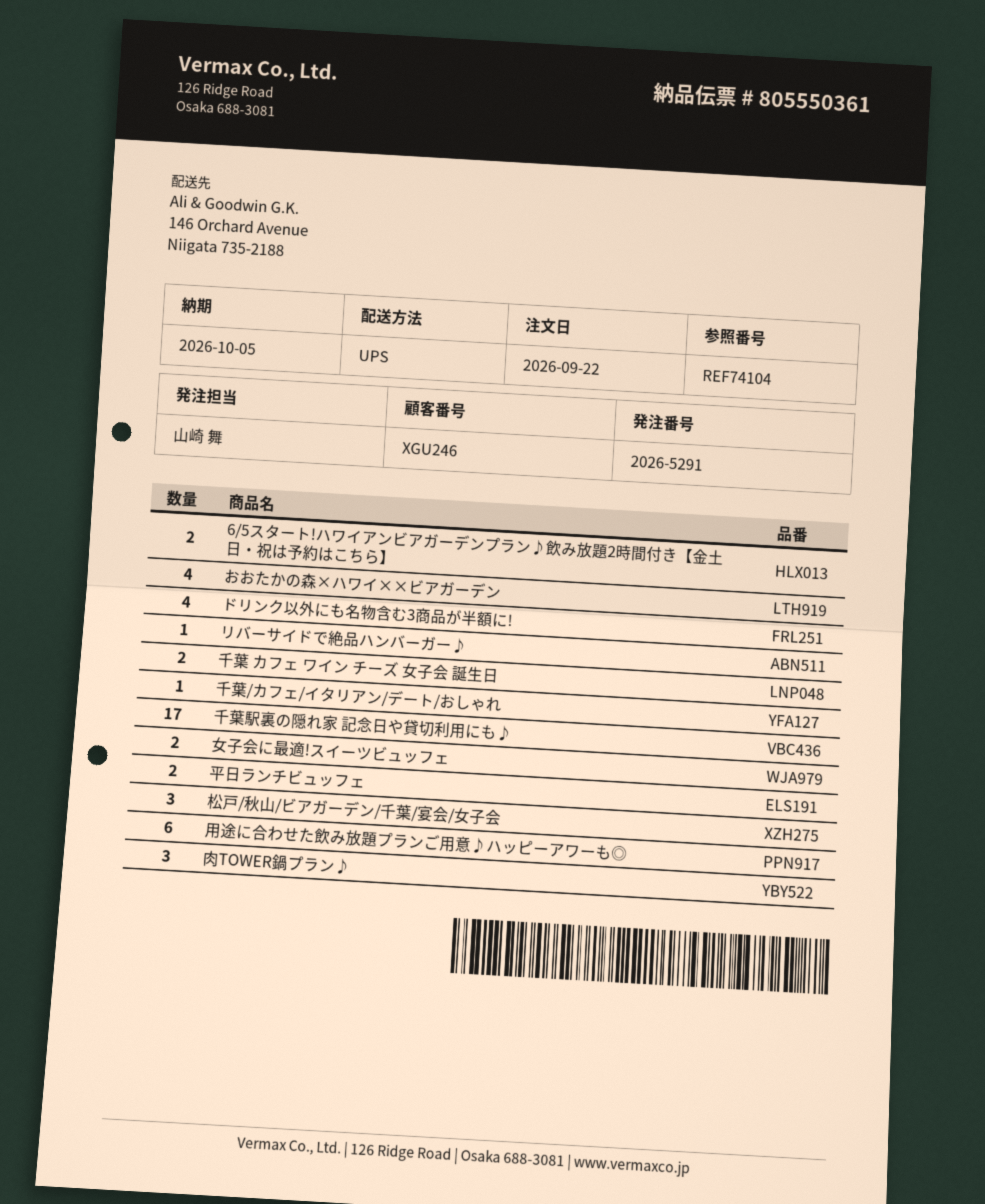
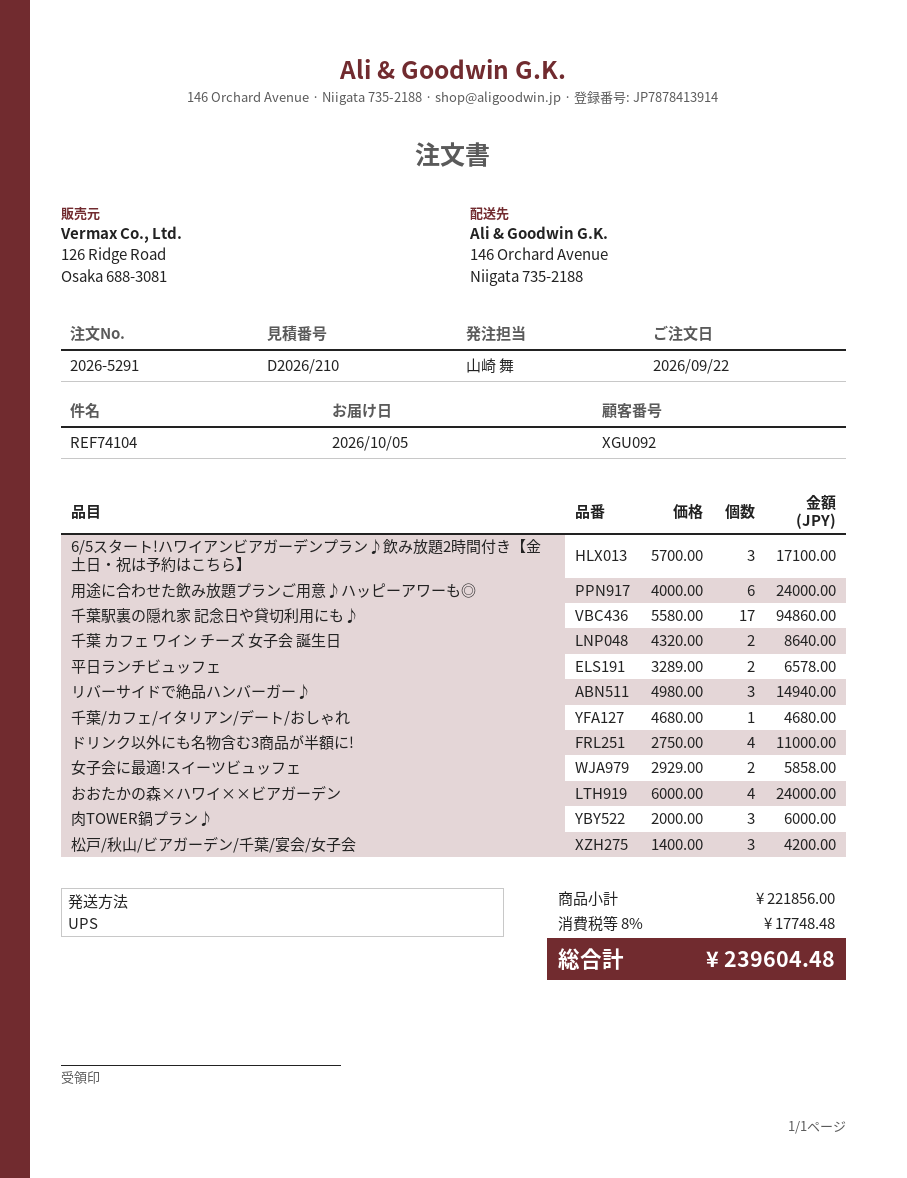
customer number: XGU246 -> XGU092
6/5スタート!ハワイアンビアガーデンプラン♪飲み放題2時間付き【金土日・祝は予約はこちら】: 2 -> 3
リバーサイドで絶品ハンバーガー♪: 1 -> 3

